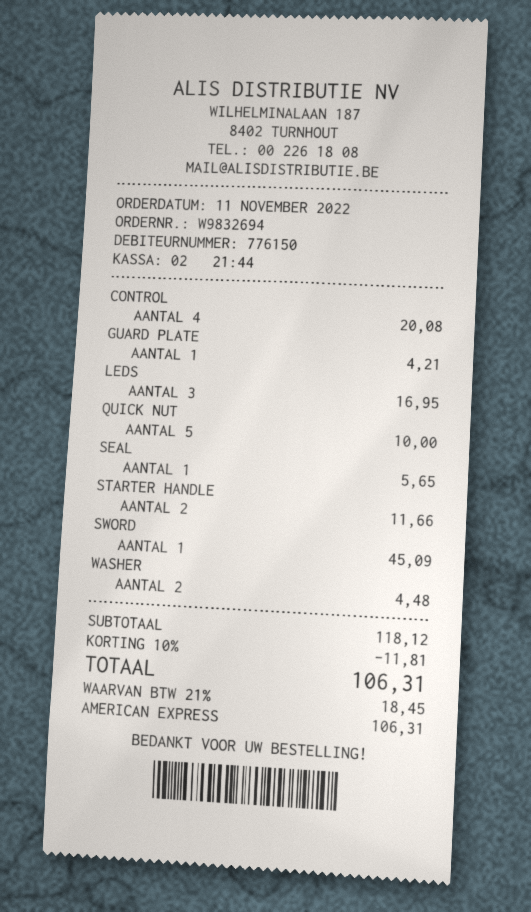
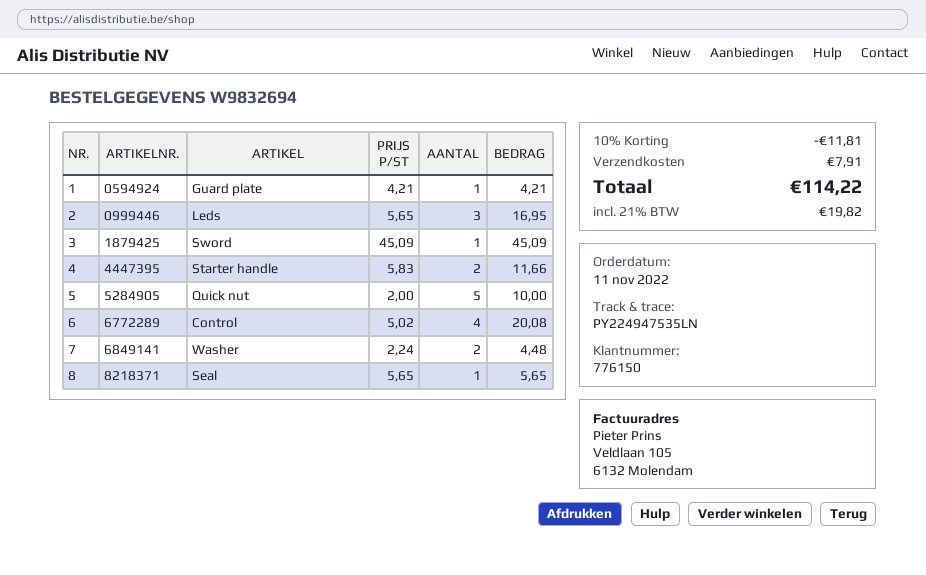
shipping: none -> 7.91
tax: 21% = 18.45 -> 21% = 19.82
total: 106.31 -> 114.22

